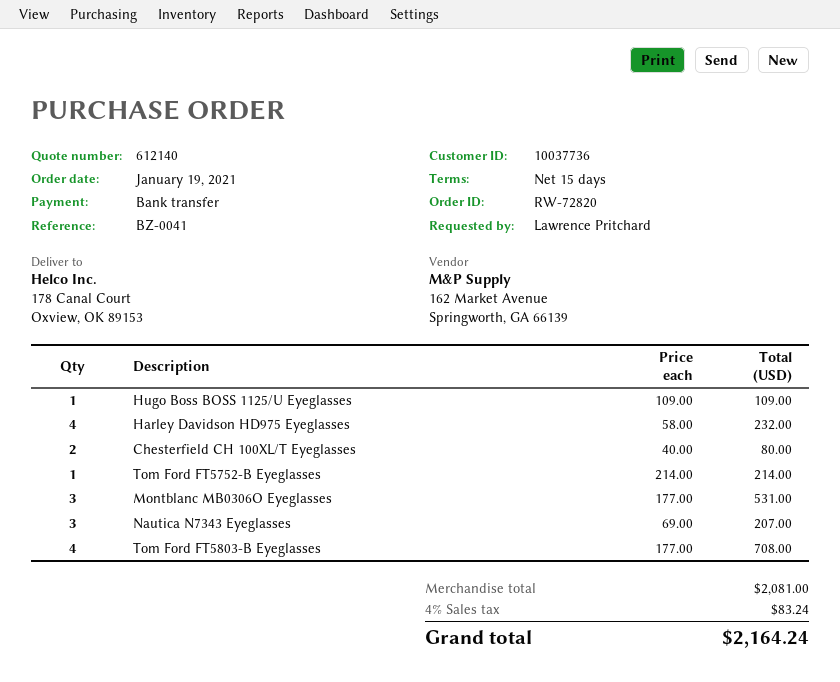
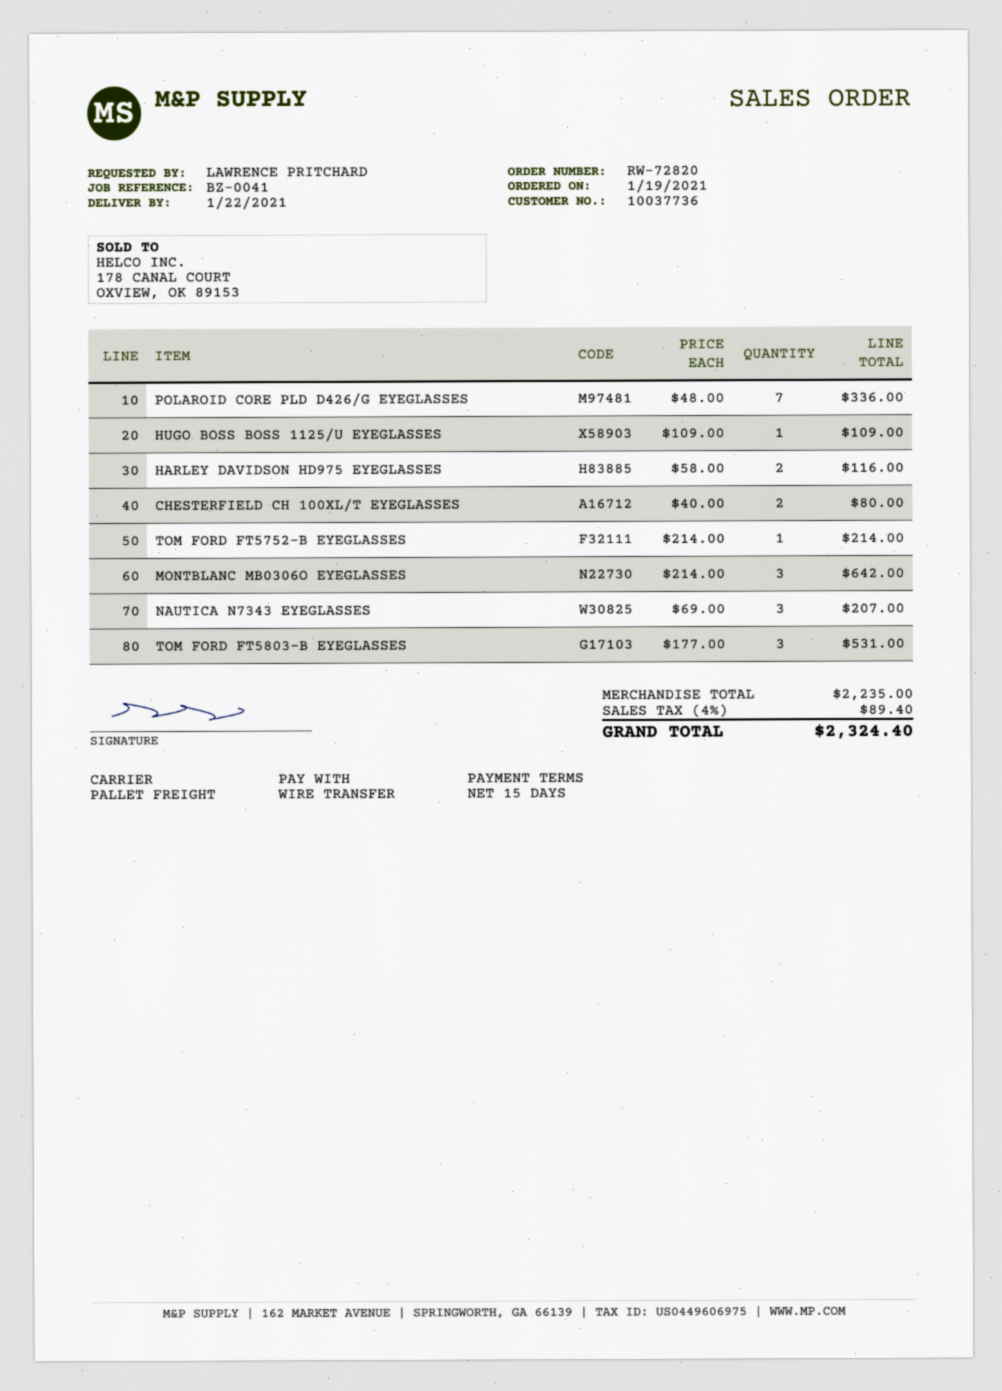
Harley Davidson HD975 Eyeglasses: 4 x 58.00 = 232.00 -> 2 x 58.00 = 116.00
Montblanc MB0306O Eyeglasses: 3 x 177.00 = 531.00 -> 3 x 214.00 = 642.00
Tom Ford FT5803-B Eyeglasses: 4 x 177.00 = 708.00 -> 3 x 177.00 = 531.00
POLAROID CORE PLD D426/G EYEGLASSES: none -> 7 x 48.00 = 336.00
subtotal: 2081.00 -> 2235.00
tax: 4% = 83.24 -> 4% = 89.40
total: 2164.24 -> 2324.40

